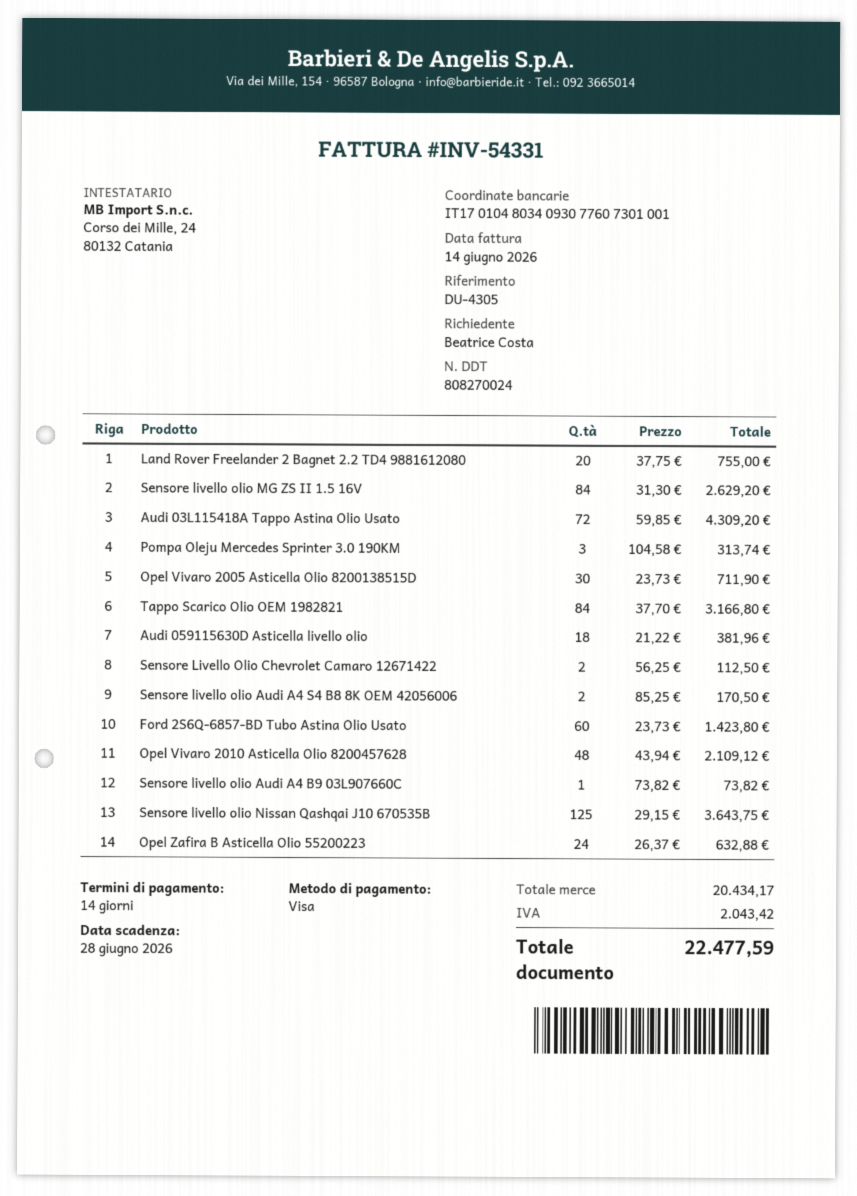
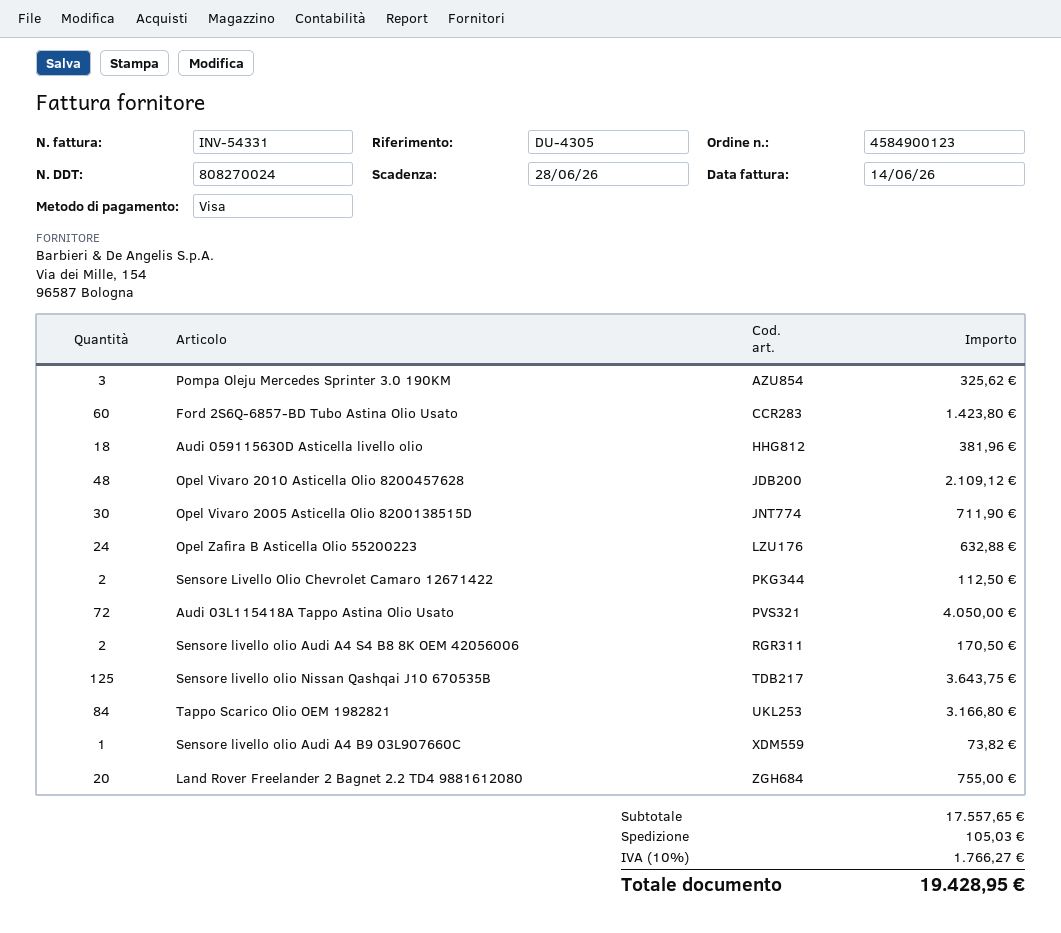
Sensore livello olio MG ZS II 1.5 16V: 84 for 2629.20 -> none
Audi 03L115418A Tappo Astina Olio Usato: 72 for 4309.20 -> 72 for 4050.00
Pompa Oleju Mercedes Sprinter 3.0 190KM: 3 for 313.74 -> 3 for 325.62
subtotal: 20434.17 -> 17557.65
shipping: none -> 105.03
tax: 2043.42 -> 1766.27
total: 22477.59 -> 19428.95

